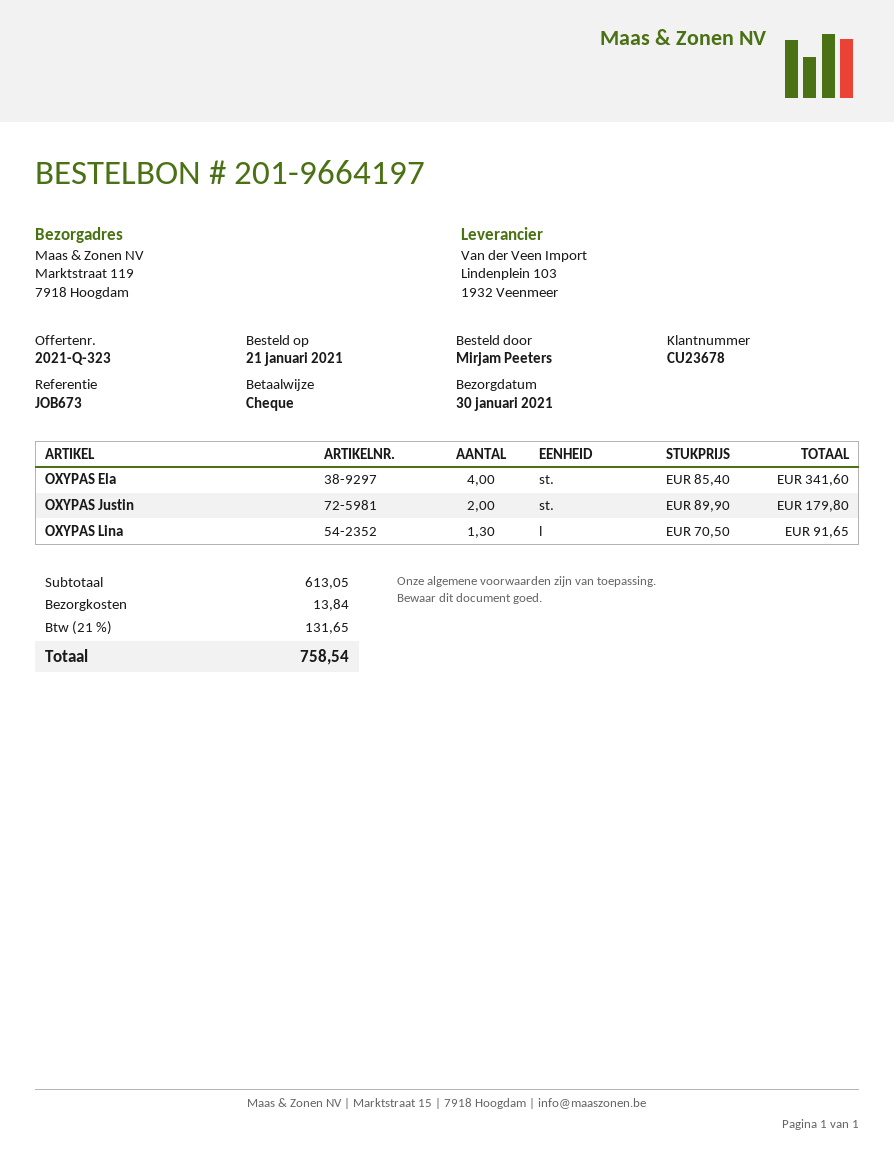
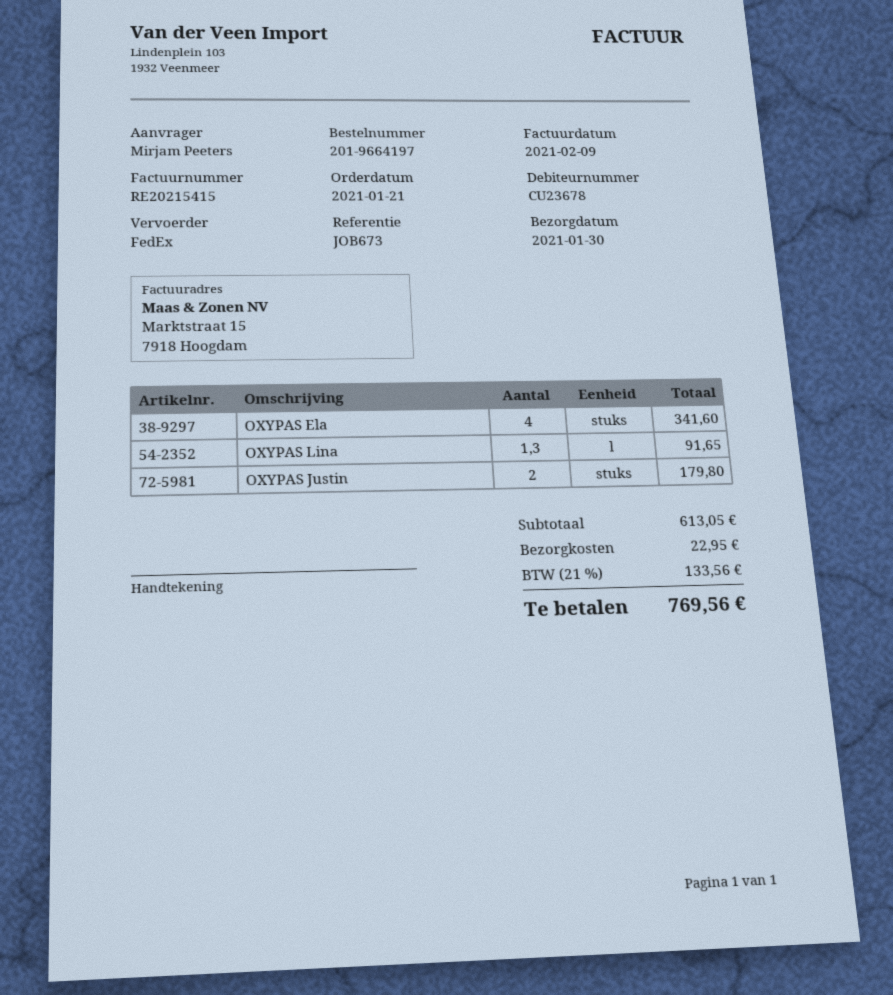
shipping: 13.84 -> 22.95
tax: 21% = 131.65 -> 21% = 133.56
total: 758.54 -> 769.56

